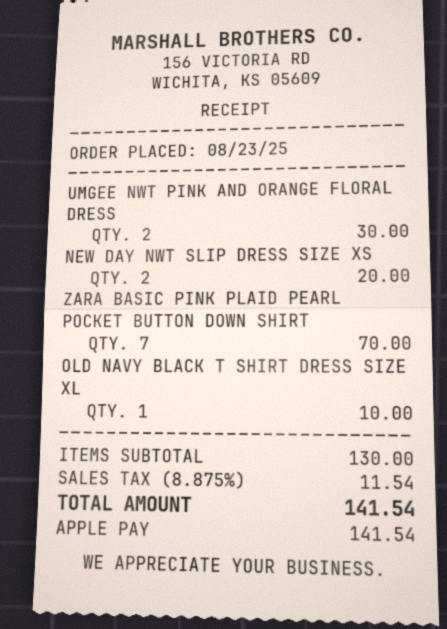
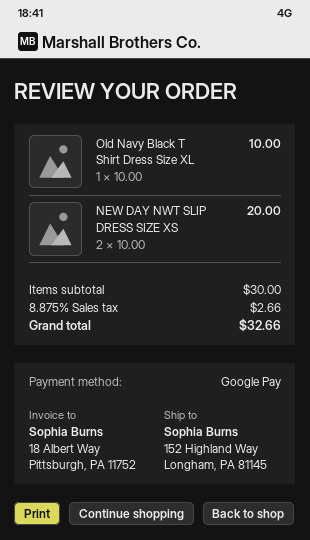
payment method: Apple Pay -> Google Pay
UMGEE NWT PINK AND ORANGE FLORAL DRESS: 2 for 30.00 -> none
ZARA BASIC PINK PLAID PEARL POCKET BUTTON DOWN SHIRT: 7 for 70.00 -> none
subtotal: 130.00 -> 30.00
tax: 8.875% = 11.54 -> 8.875% = 2.66
total: 141.54 -> 32.66

